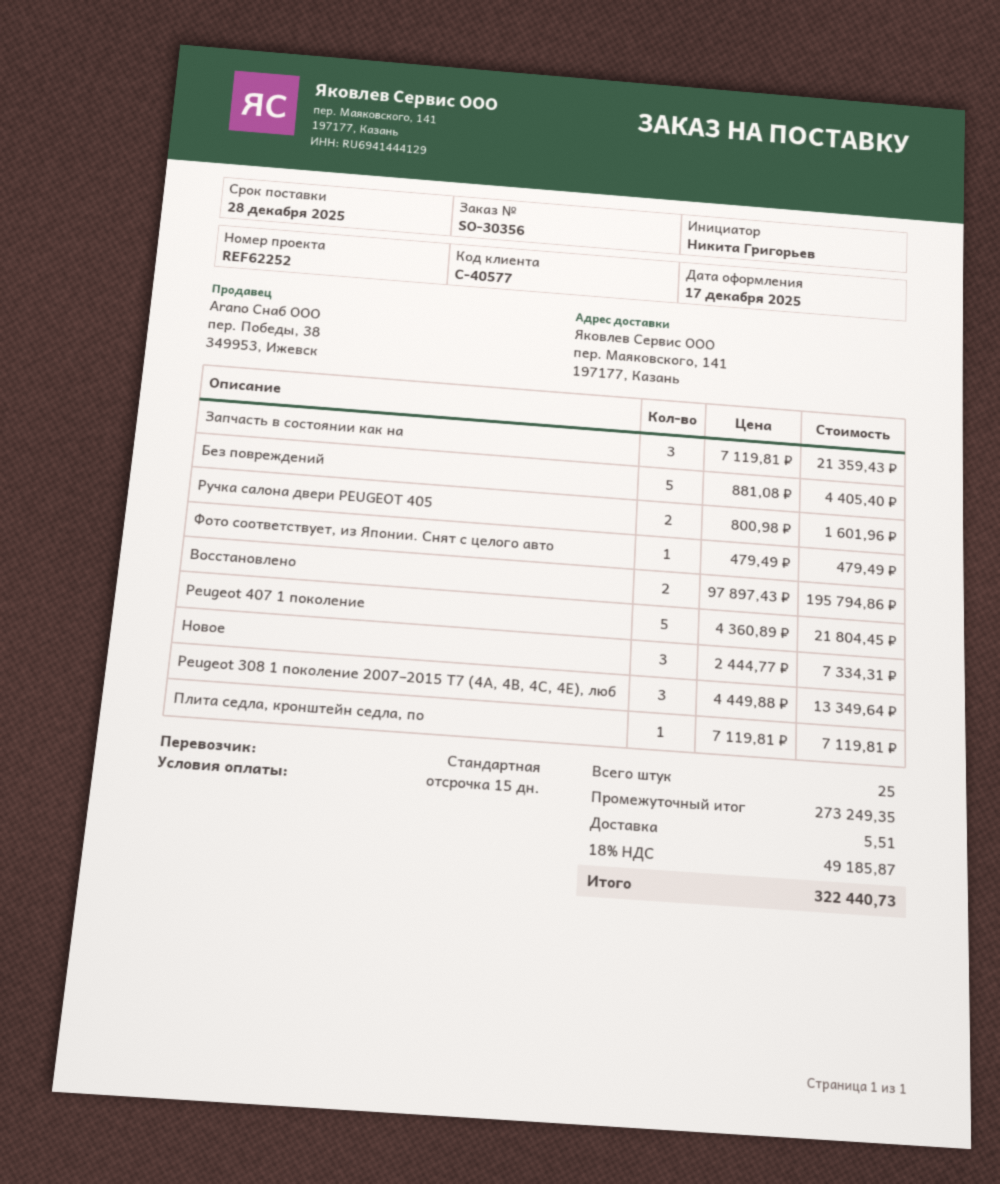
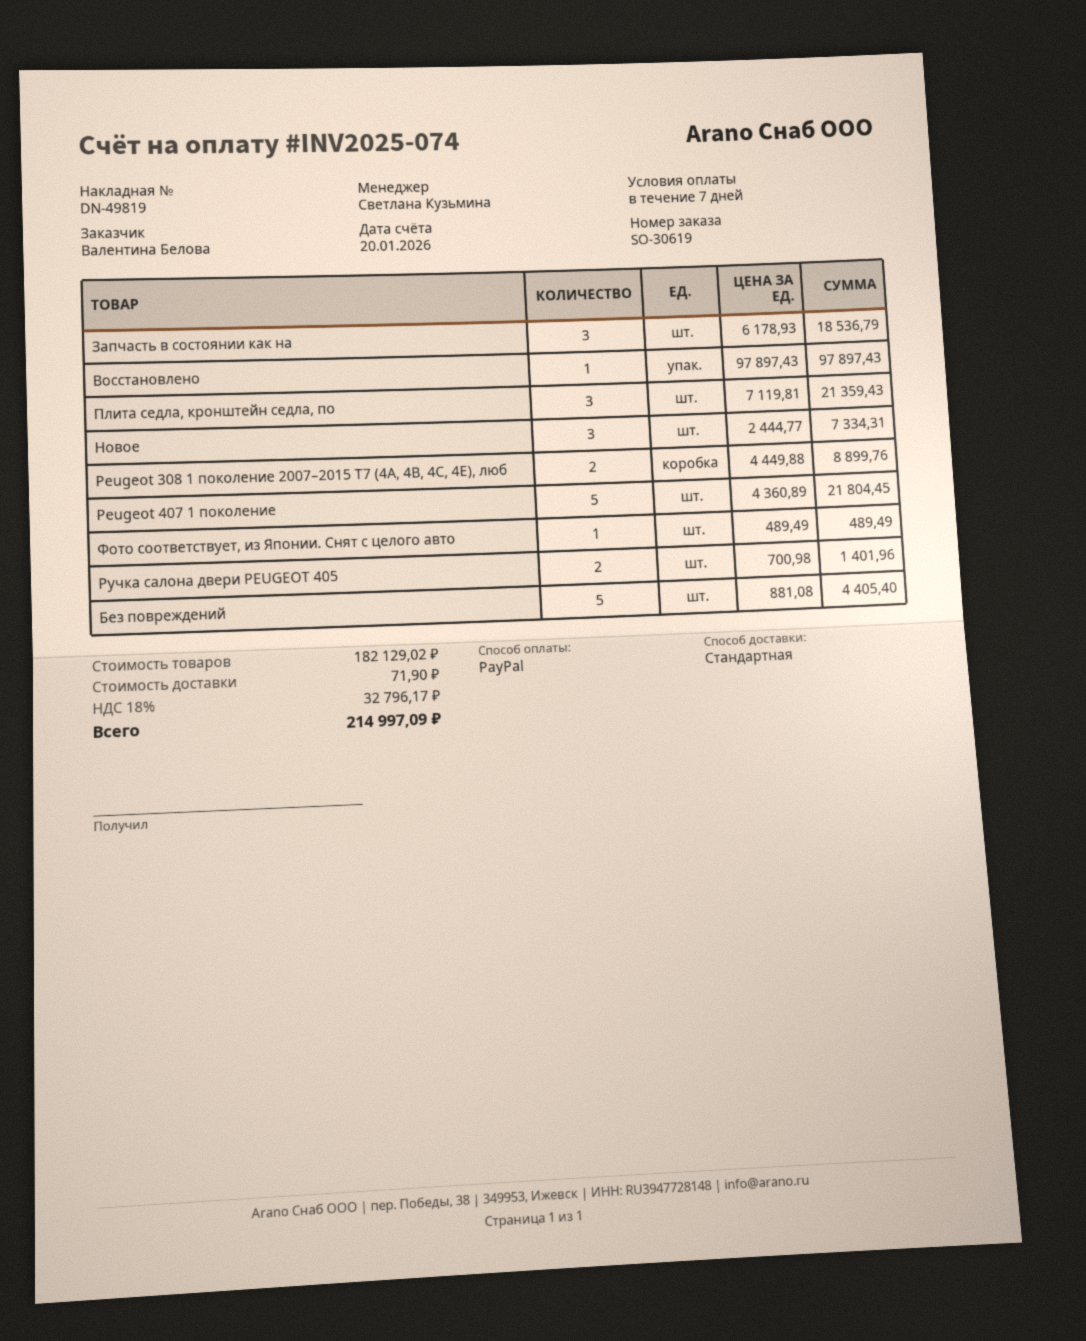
order number: SO-30356 -> SO-30619
payment terms: 15 days -> 7 days
ordered by: Никита Григорьев -> Валентина Белова
Запчасть в состоянии как на: 3 x 7119.81 = 21359.43 -> 3 x 6178.93 = 18536.79
Ручка салона двери PEUGEOT 405: 2 x 800.98 = 1601.96 -> 2 x 700.98 = 1401.96
Фото соответствует, из Японии. Снят с целого авто: 1 x 479.49 = 479.49 -> 1 x 489.49 = 489.49
Восстановлено: 2 x 97897.43 = 195794.86 -> 1 x 97897.43 = 97897.43
Peugeot 308 1 поколение 2007–2015 T7 (4A, 4B, 4C, 4E), люб: 3 x 4449.88 = 13349.64 -> 2 x 4449.88 = 8899.76
Плита седла, кронштейн седла, по: 1 x 7119.81 = 7119.81 -> 3 x 7119.81 = 21359.43
subtotal: 273249.35 -> 182129.02
shipping: 5.51 -> 71.90
tax: 18% = 49185.87 -> 18% = 32796.17
total: 322440.73 -> 214997.09

